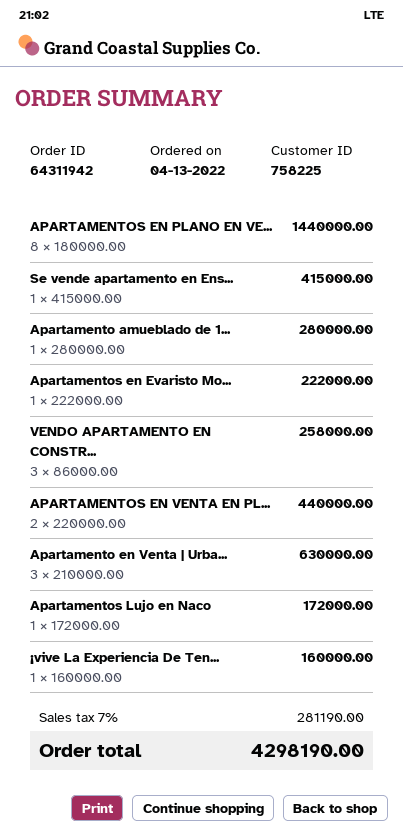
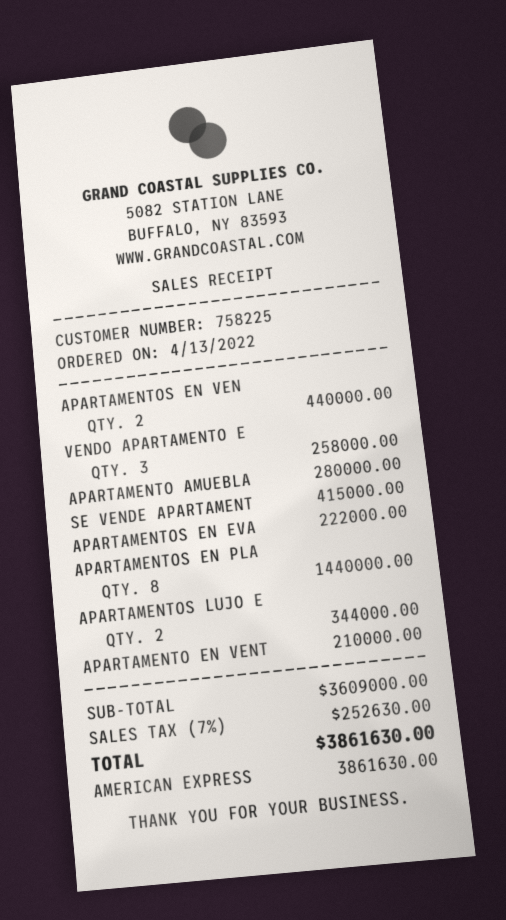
Apartamento en Venta | Urba...: 3 for 630000.00 -> 1 for 210000.00
Apartamentos Lujo en Naco: 1 for 172000.00 -> 2 for 344000.00
¡vive La Experiencia De Ten...: 1 for 160000.00 -> none
tax: 7% = 281190.00 -> 7% = 252630.00
total: 4298190.00 -> 3861630.00

